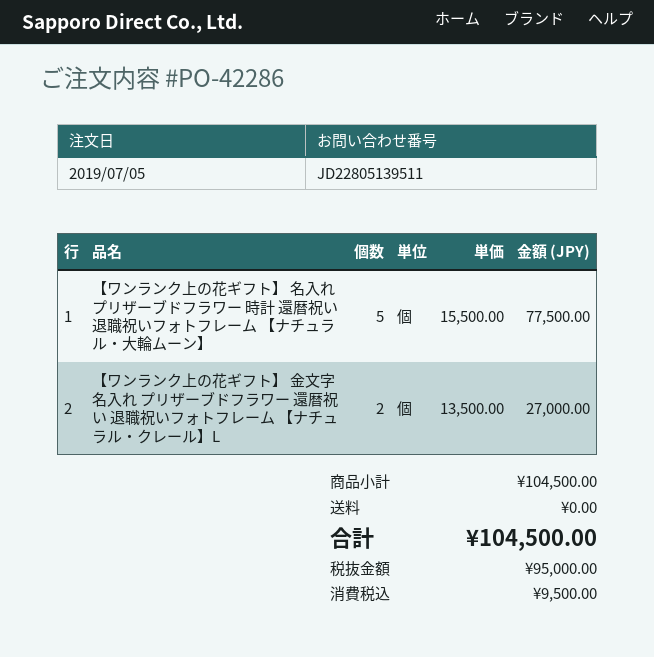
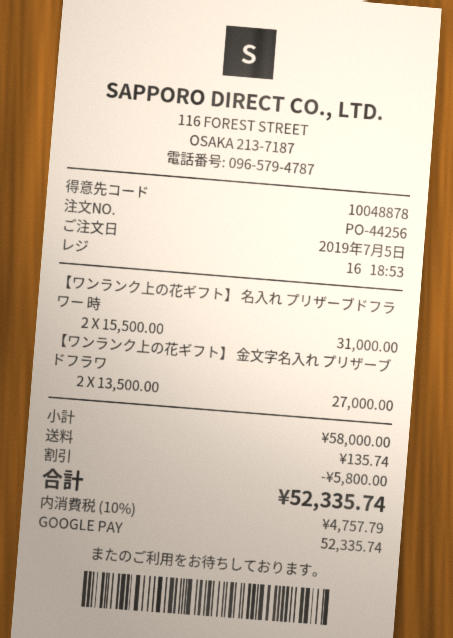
order number: PO-42286 -> PO-44256
【ワンランク上の花ギフト】 名入れ プリザーブドフラワー 時計 還暦祝い 退職祝いフォトフレーム 【ナチュラル・大輪ムーン】: 5 x 15500.00 = 77500.00 -> 2 x 15500.00 = 31000.00
subtotal: 104500.00 -> 58000.00
discount: none -> 5800.00
shipping: 0.00 -> 135.74
tax: 9500.00 -> 4757.79
total: 104500.00 -> 52335.74

